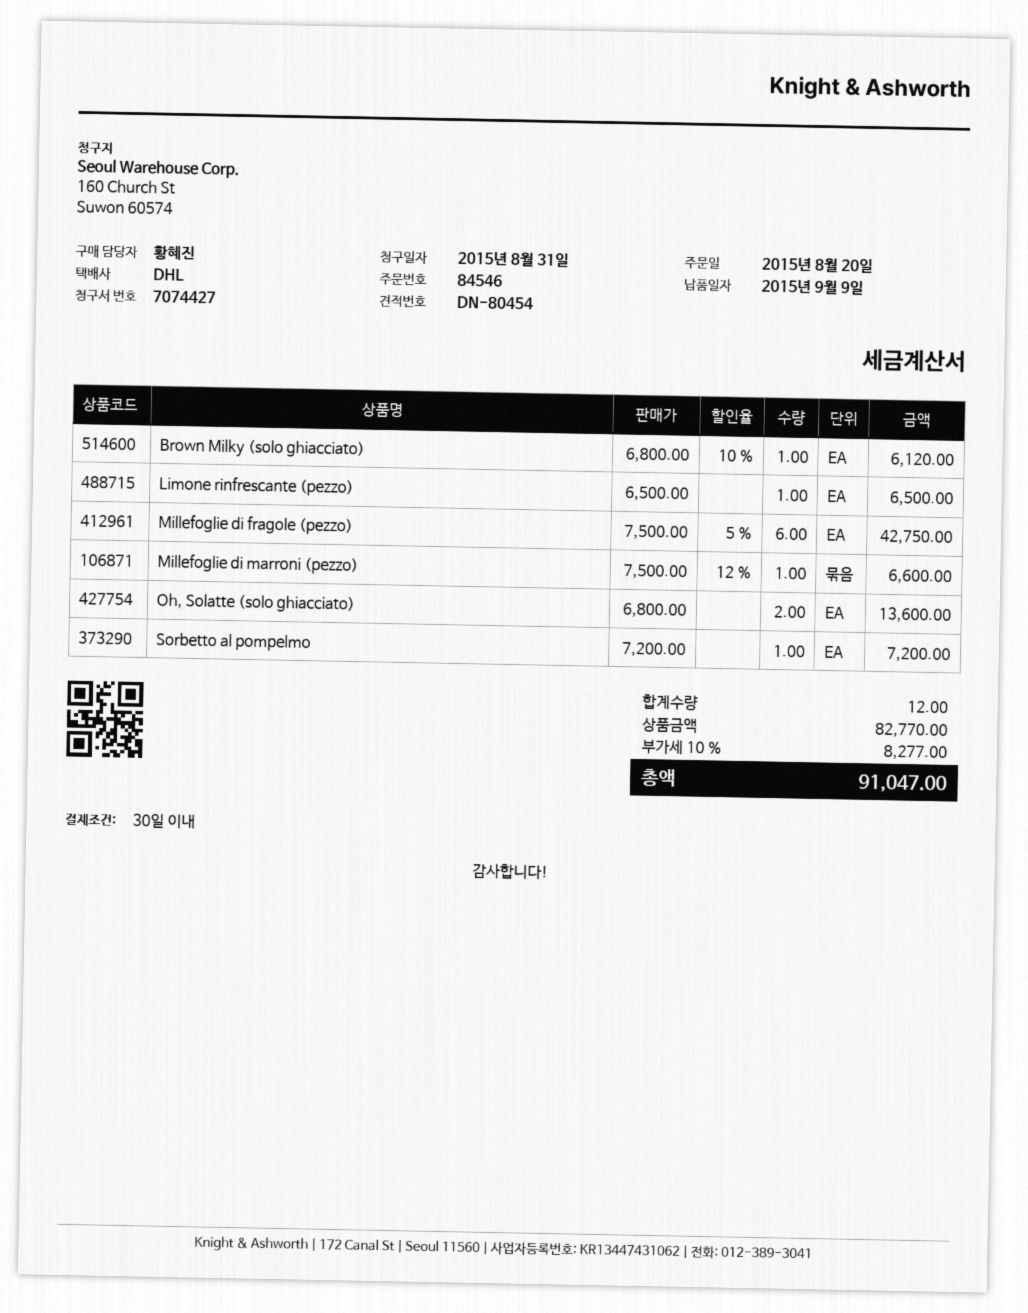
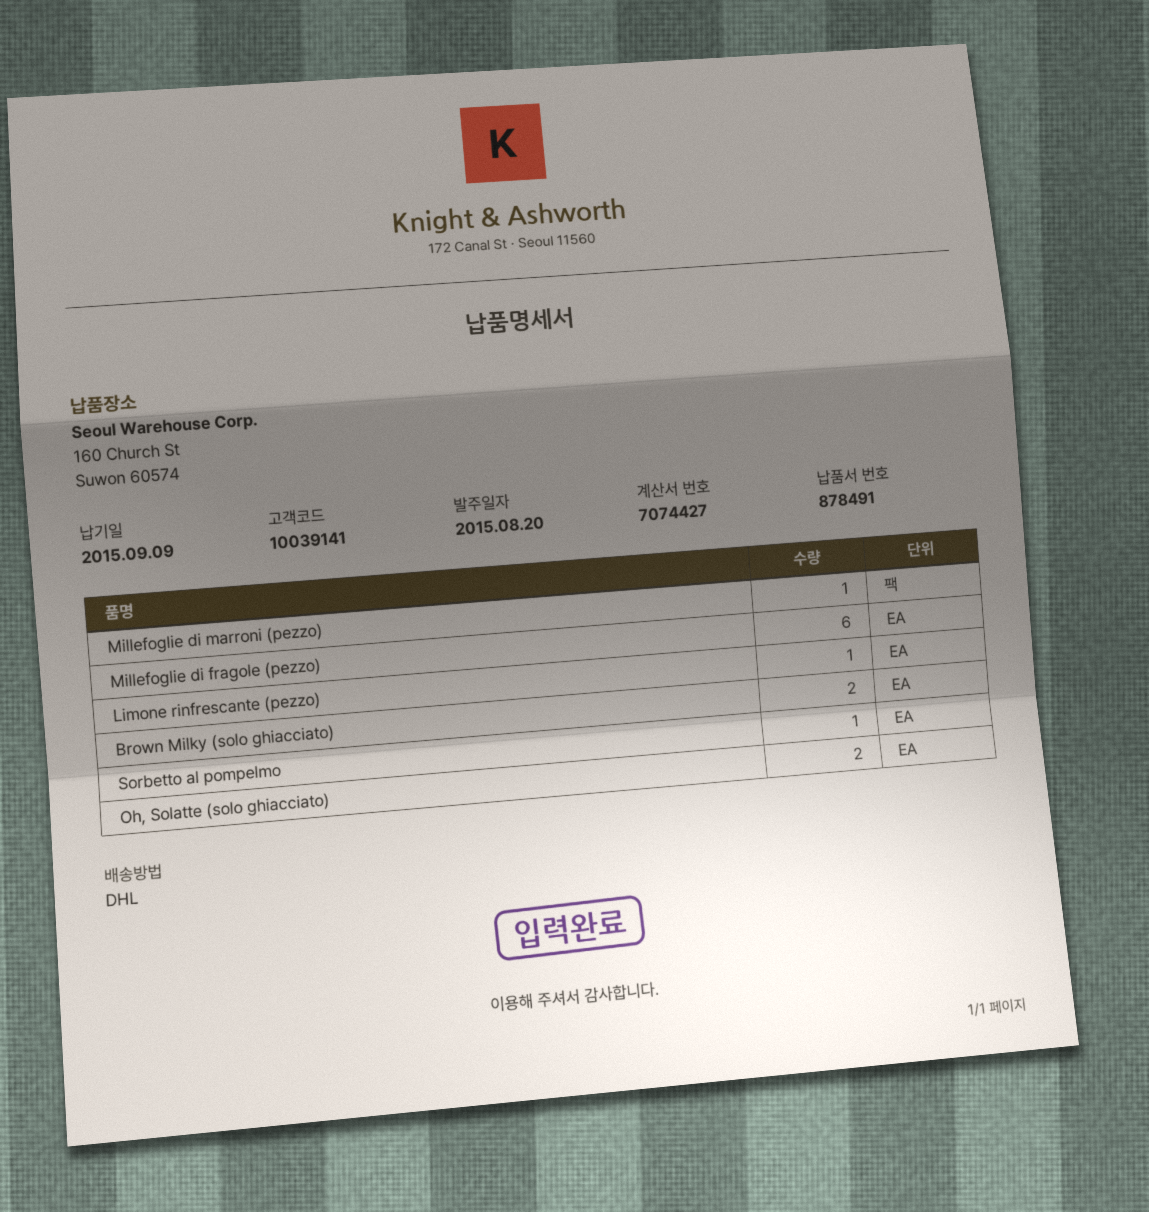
Brown Milky (solo ghiacciato): 1 -> 2

